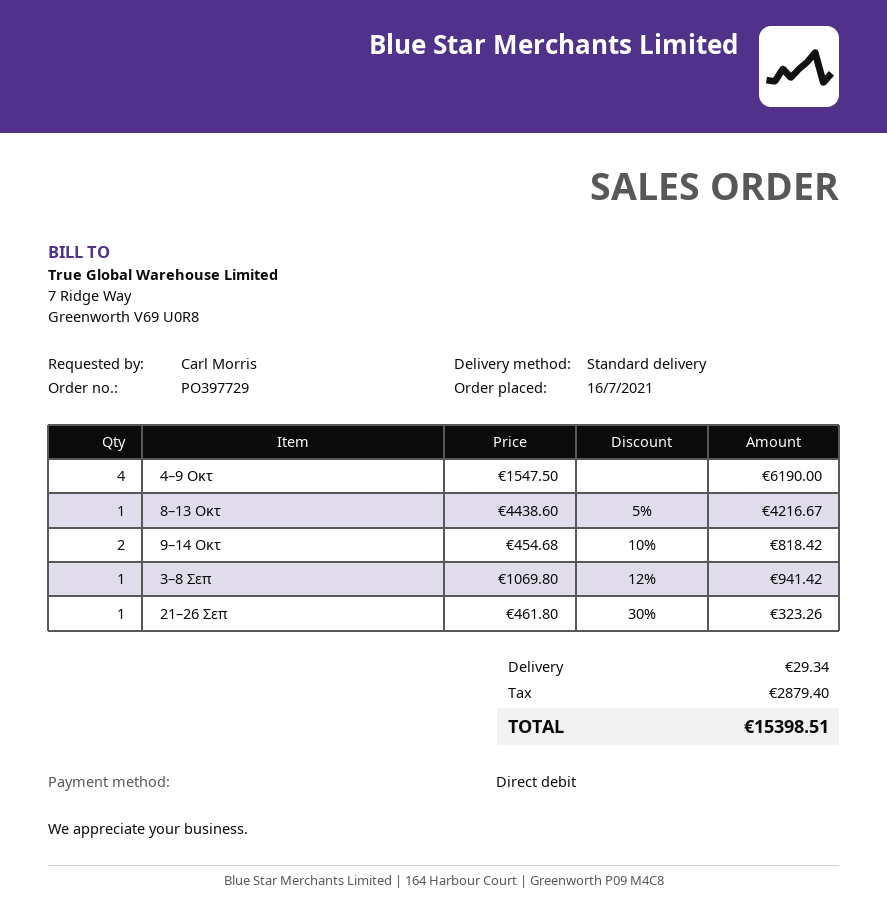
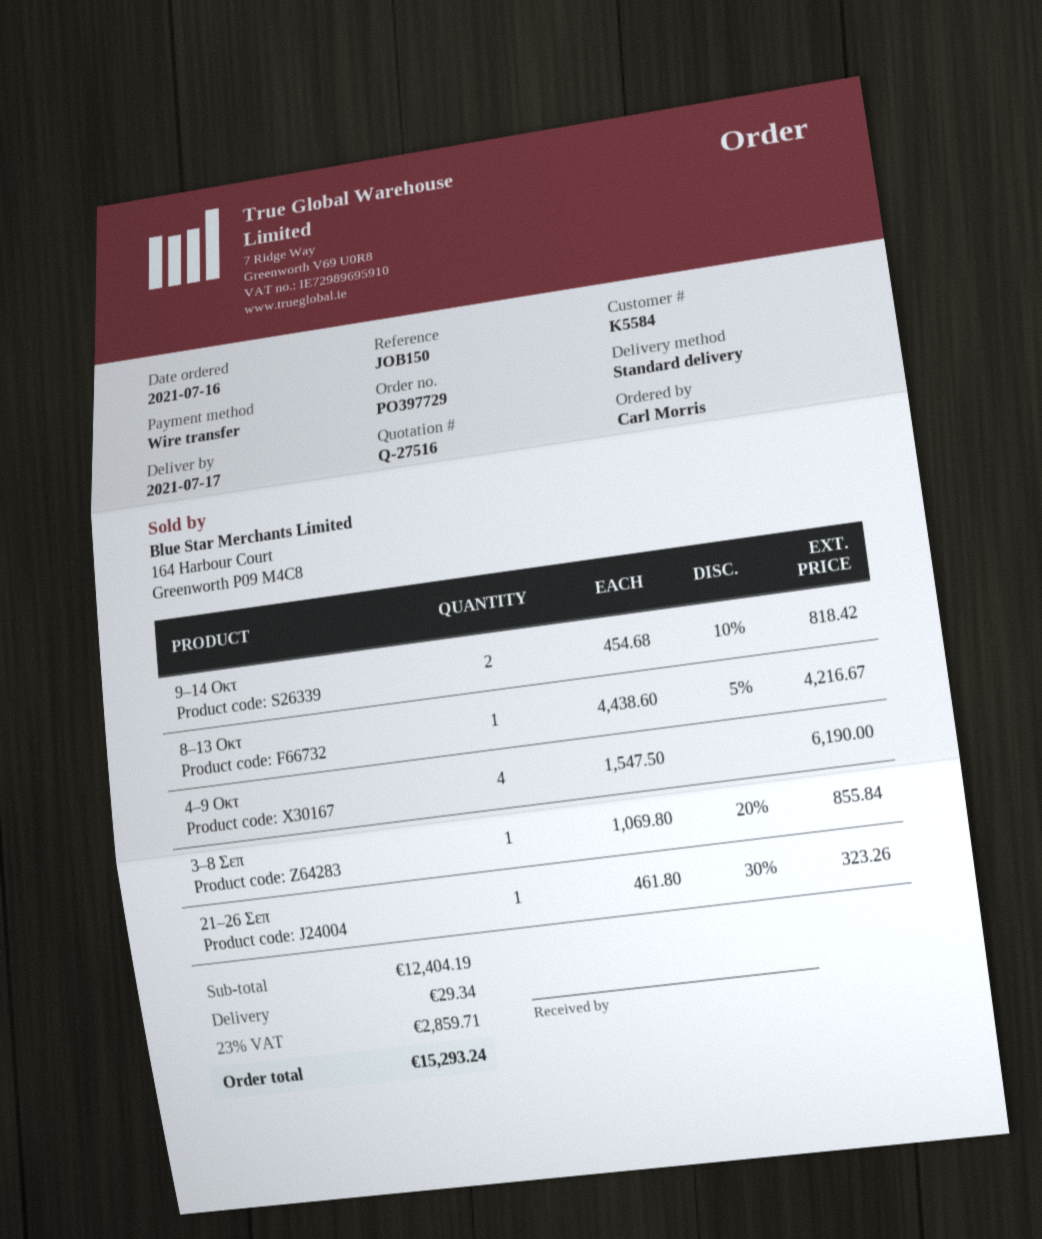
payment method: direct debit -> bank transfer
3–8 Σεπ: 1 x 1069.80 - 12% = 941.42 -> 1 x 1069.80 - 20% = 855.84
tax: 2879.40 -> 2859.71
total: 15398.51 -> 15293.24

